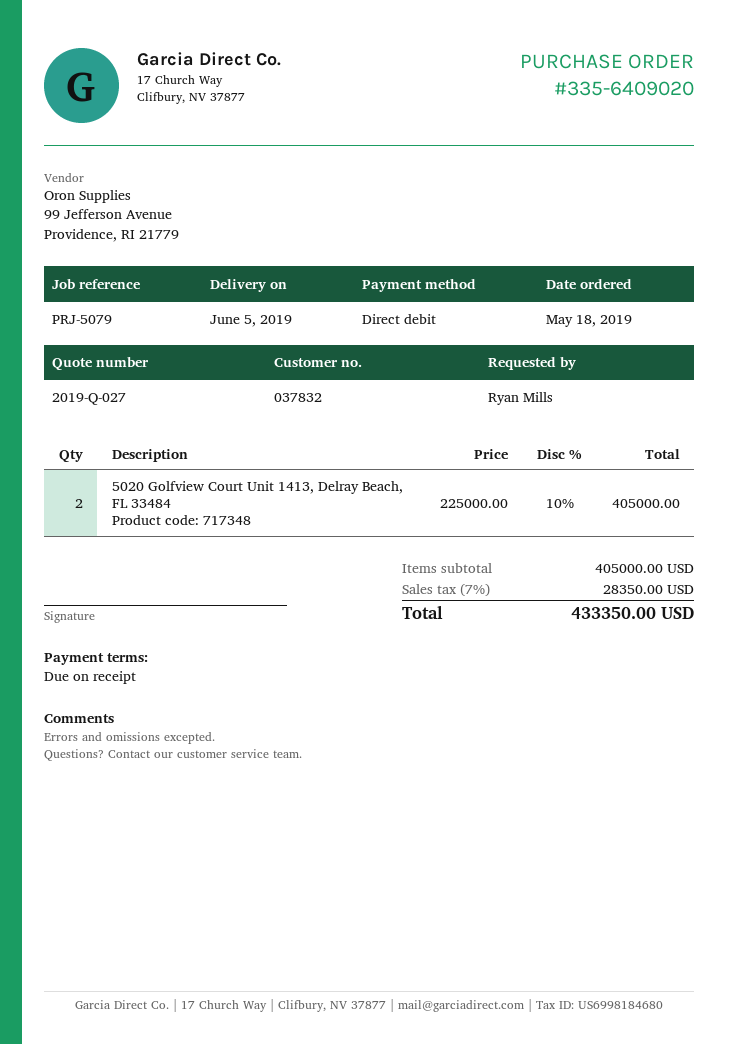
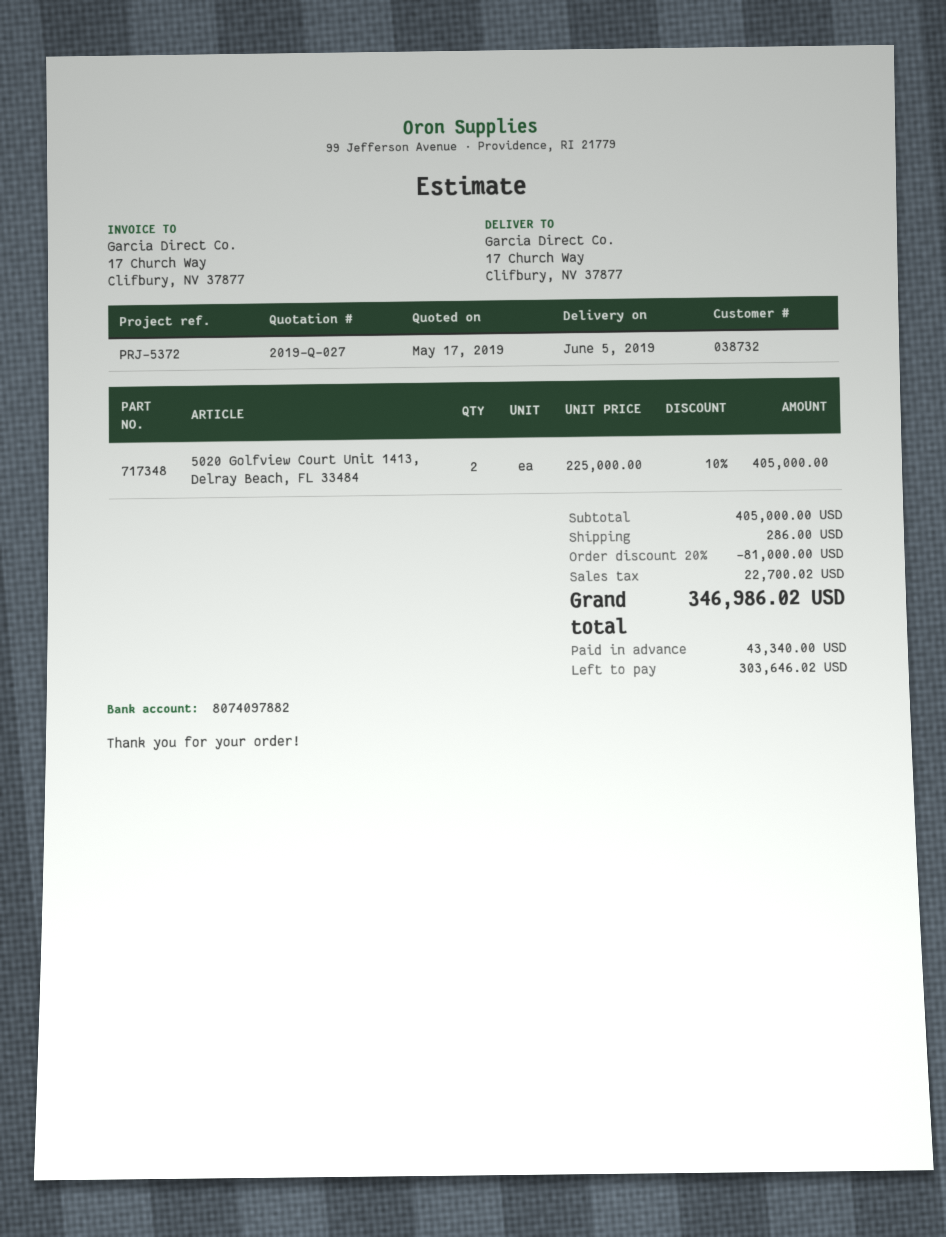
customer number: 037832 -> 038732
reference: PRJ-5079 -> PRJ-5372
discount: none -> 20% = 81000.00
shipping: none -> 286.00
tax: 28350.00 -> 22700.02
total: 433350.00 -> 346986.02

